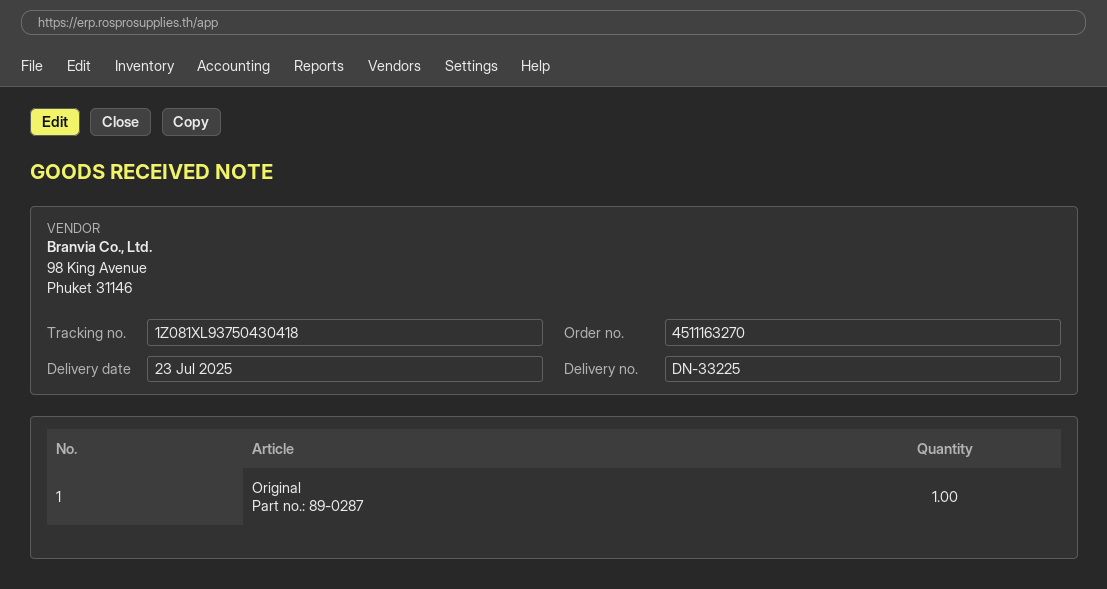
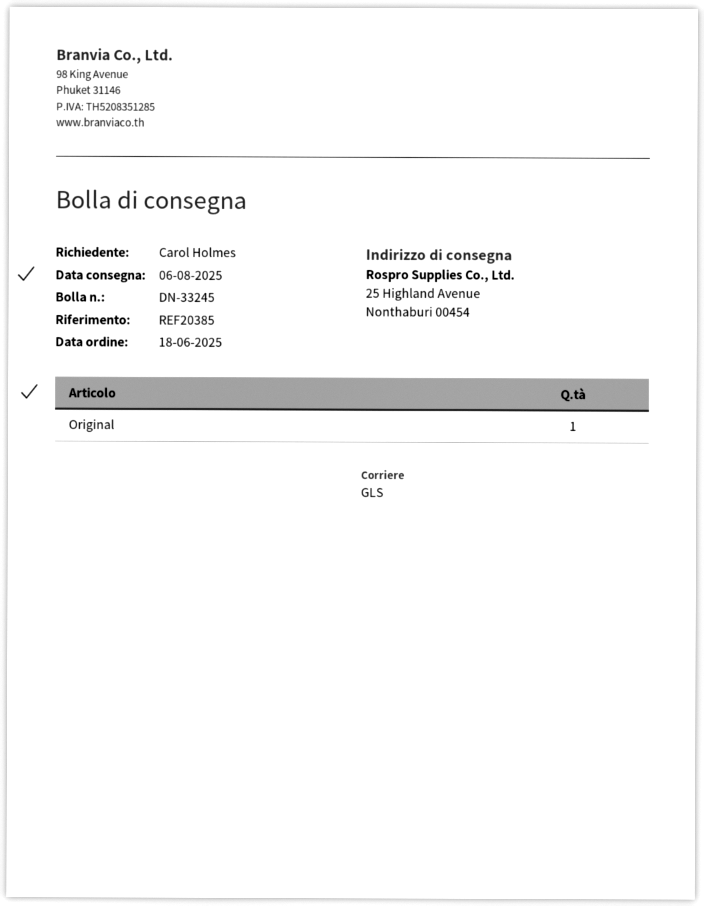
delivery note number: DN-33225 -> DN-33245
delivery date: 2025-07-23 -> 2025-08-06

